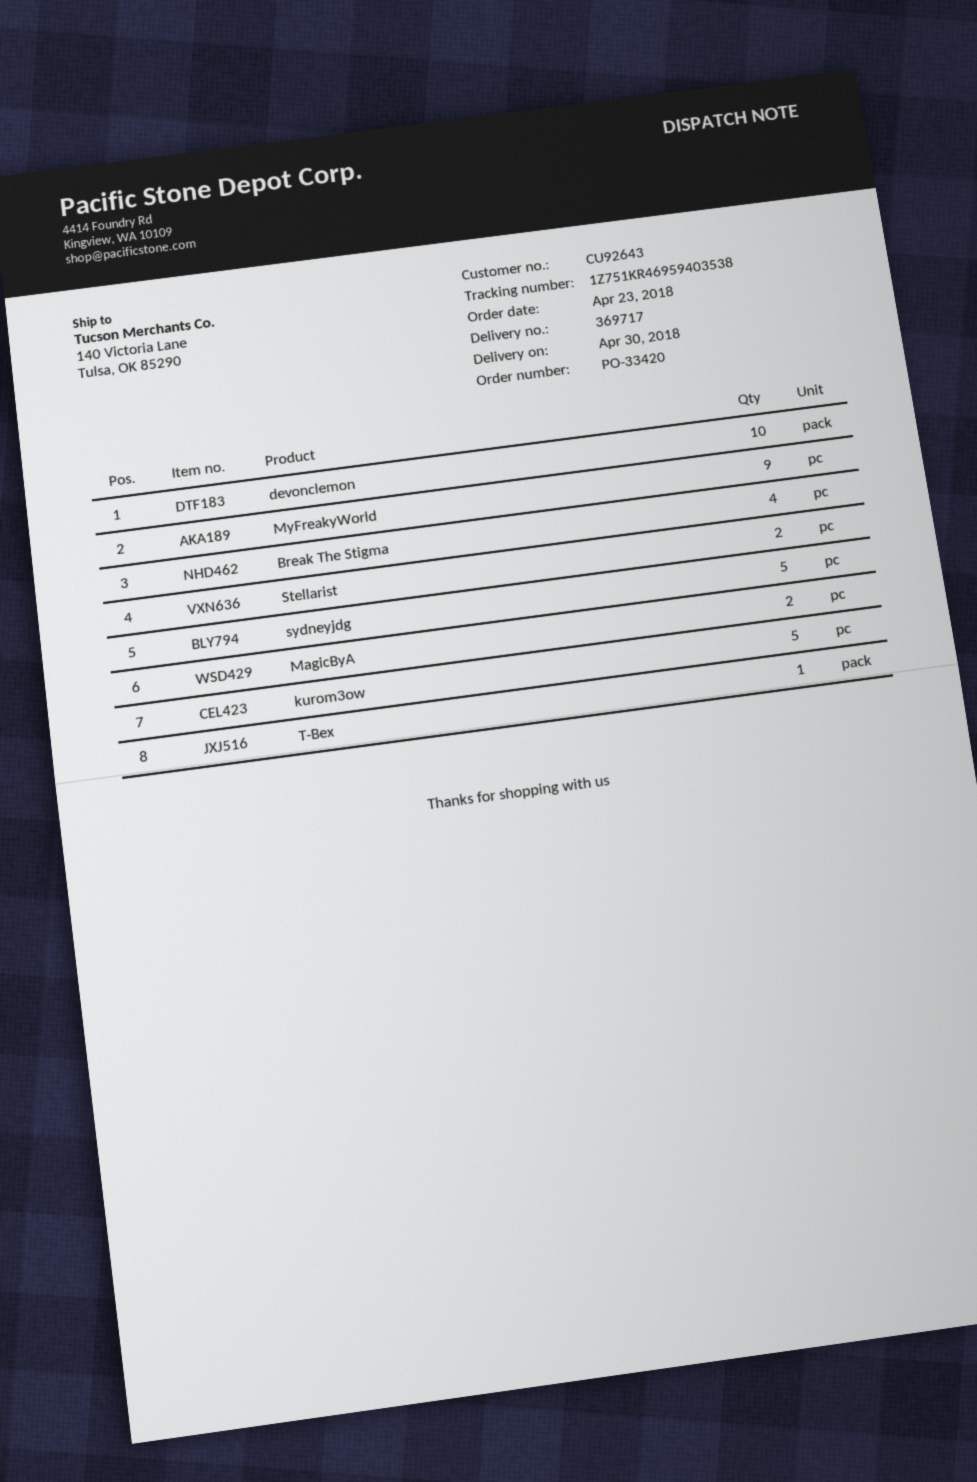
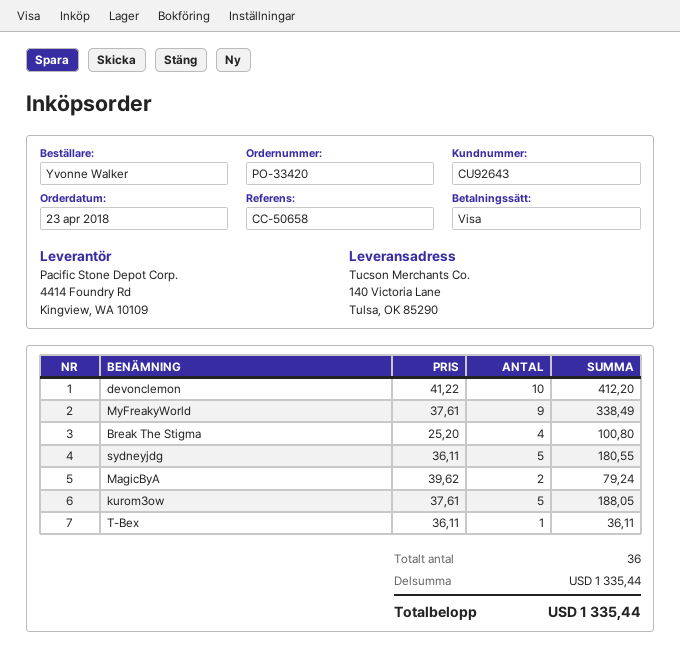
Stellarist: 2 -> none

